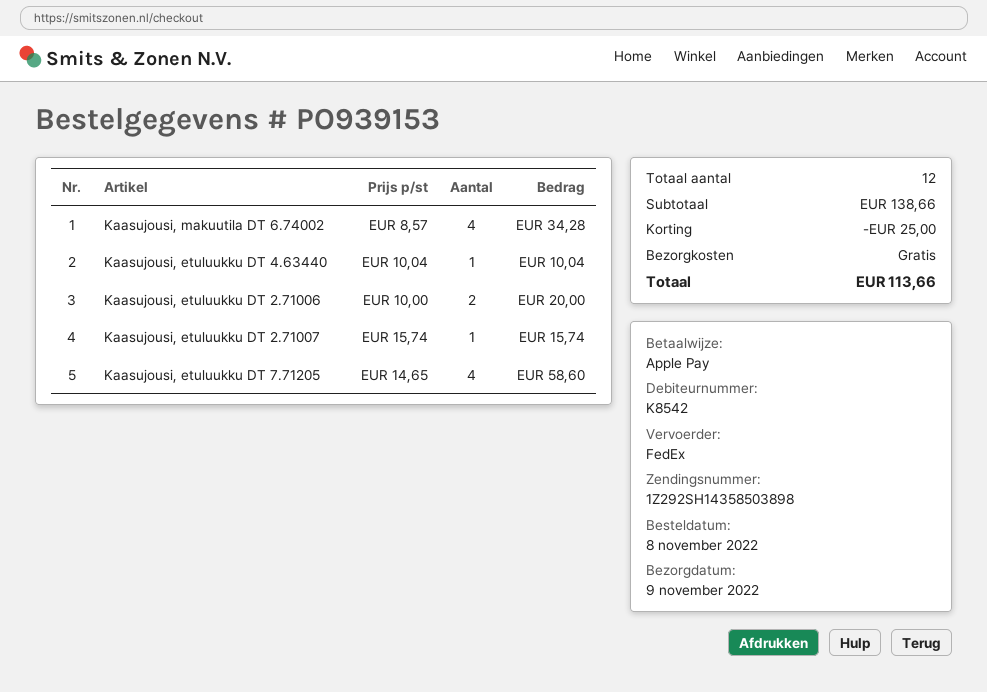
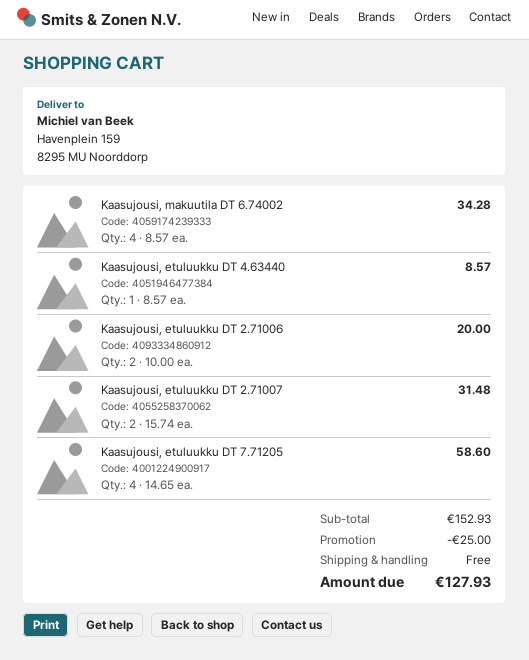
Kaasujousi, etuluukku DT 4.63440: 1 x 10.04 = 10.04 -> 1 x 8.57 = 8.57
Kaasujousi, etuluukku DT 2.71007: 1 x 15.74 = 15.74 -> 2 x 15.74 = 31.48
subtotal: 138.66 -> 152.93
total: 113.66 -> 127.93

